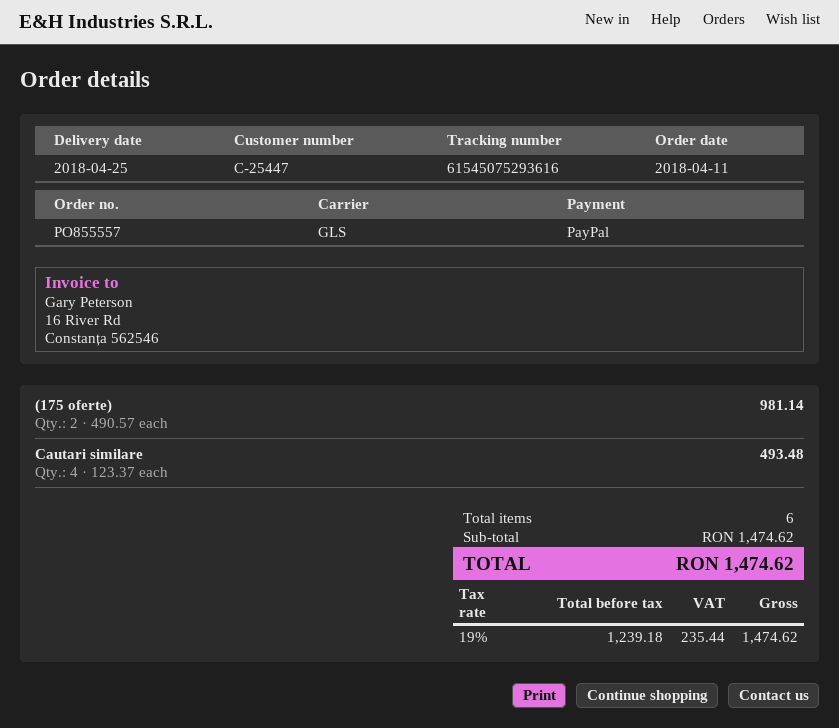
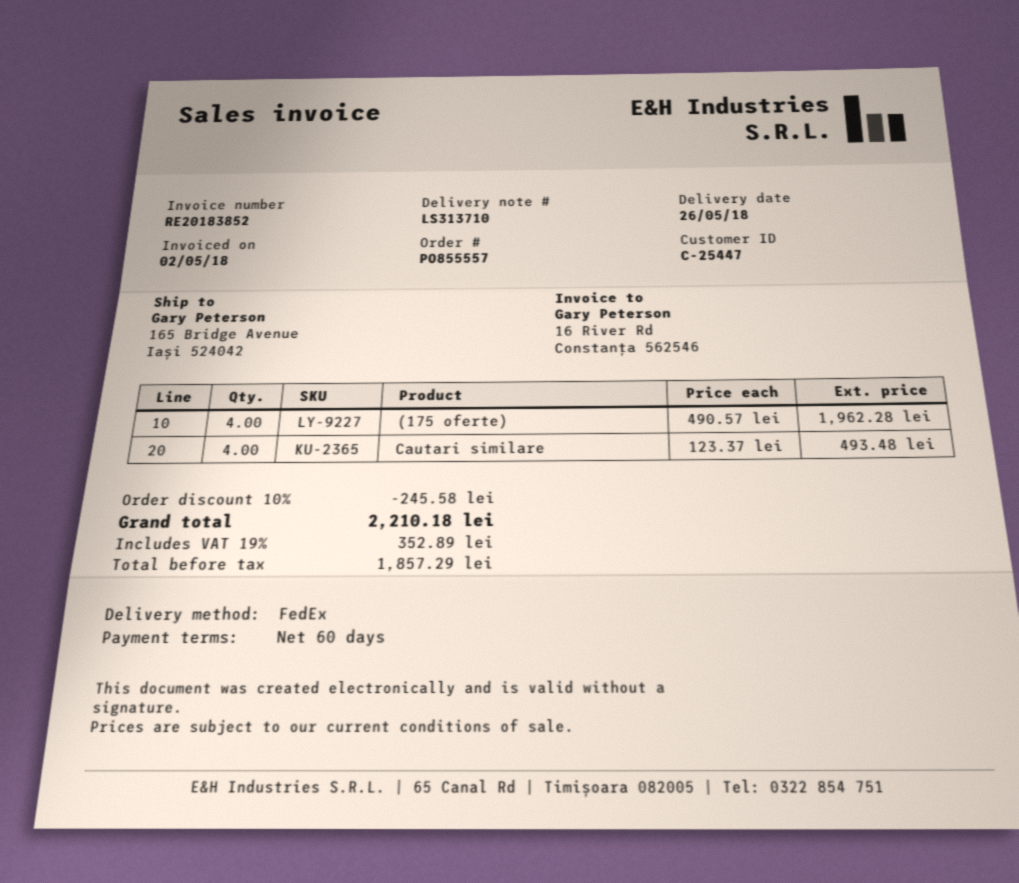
delivery date: 2018-04-25 -> 2018-05-26
shipping method: GLS -> FedEx
(175 oferte): 2 x 490.57 = 981.14 -> 4 x 490.57 = 1962.28
discount: none -> 10% = 245.58
net: 1239.18 -> 1857.29
tax: 19% = 235.44 -> 19% = 352.89
total: 1474.62 -> 2210.18

